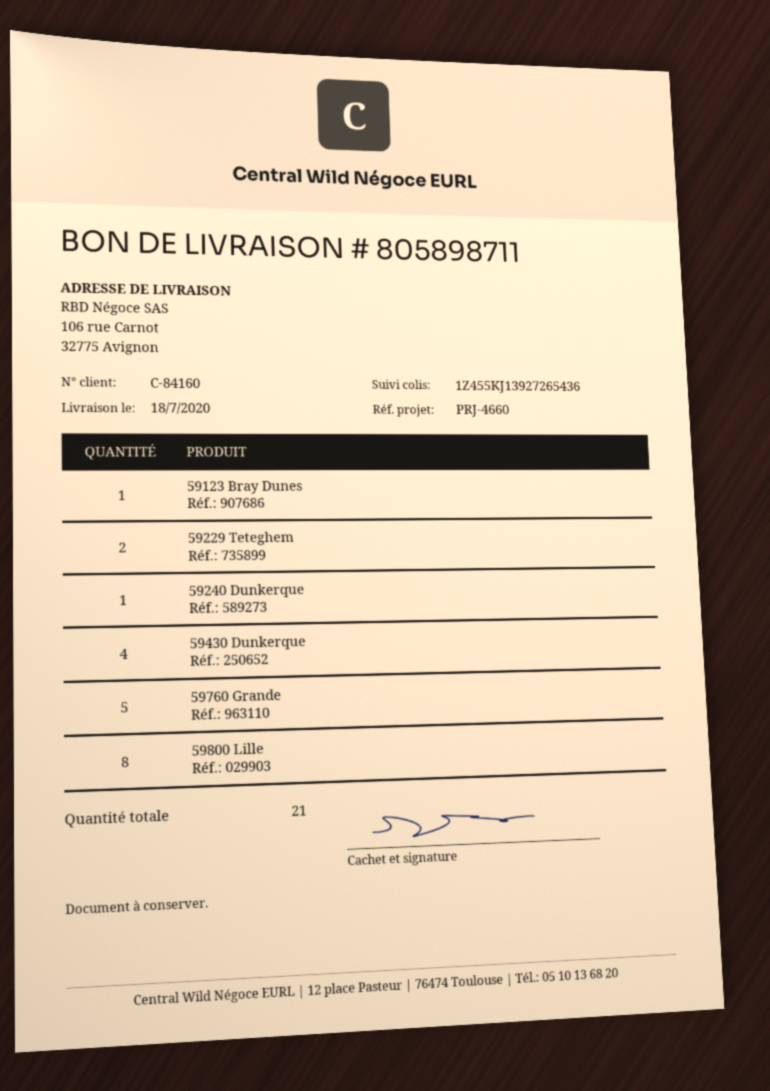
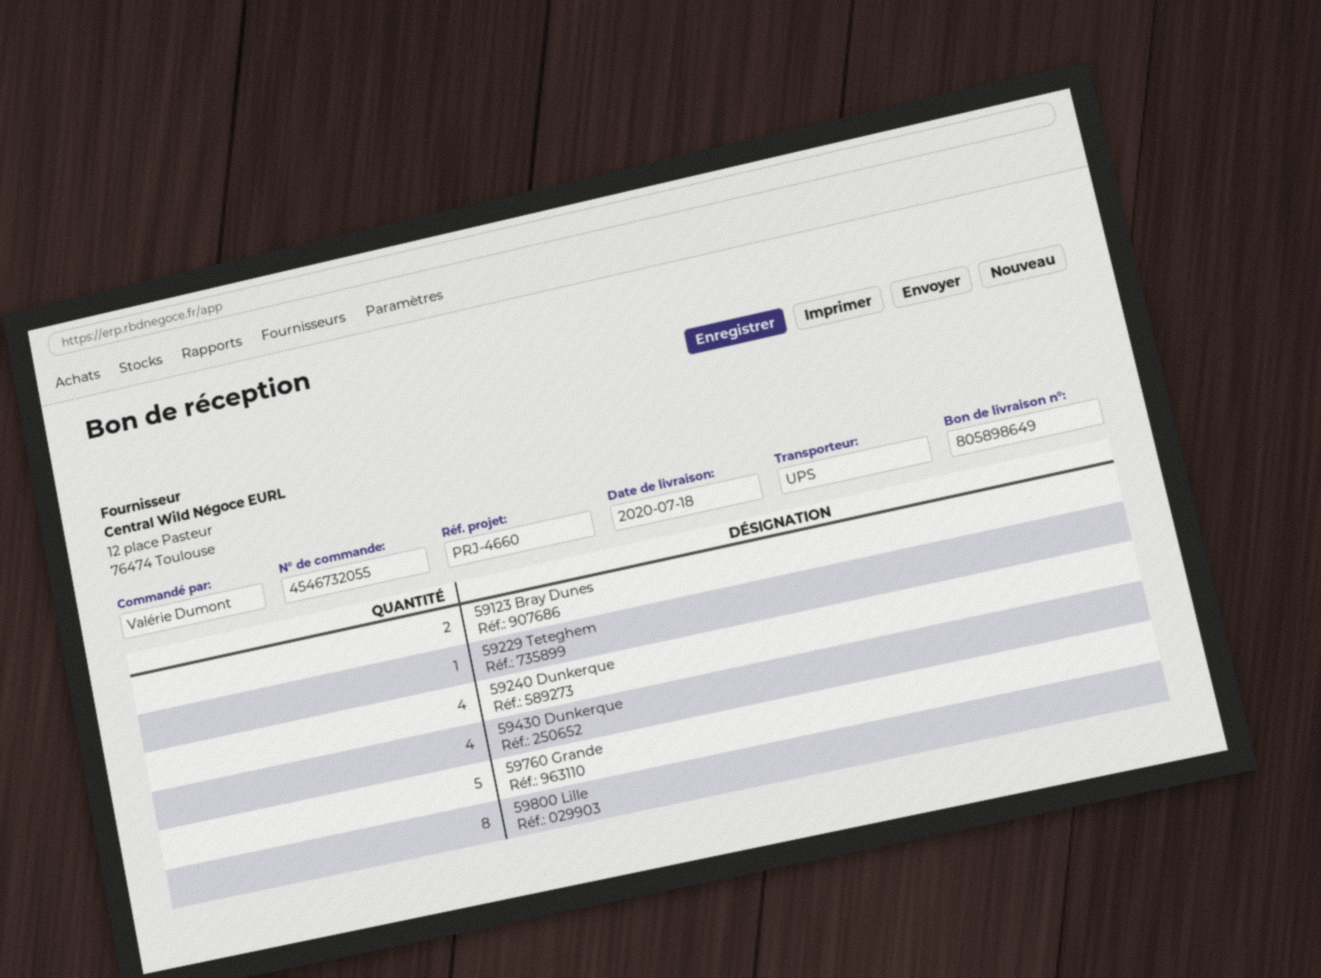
delivery note number: 805898711 -> 805898649
59123 Bray Dunes: 1 -> 2
59229 Teteghem: 2 -> 1
59240 Dunkerque: 1 -> 4

